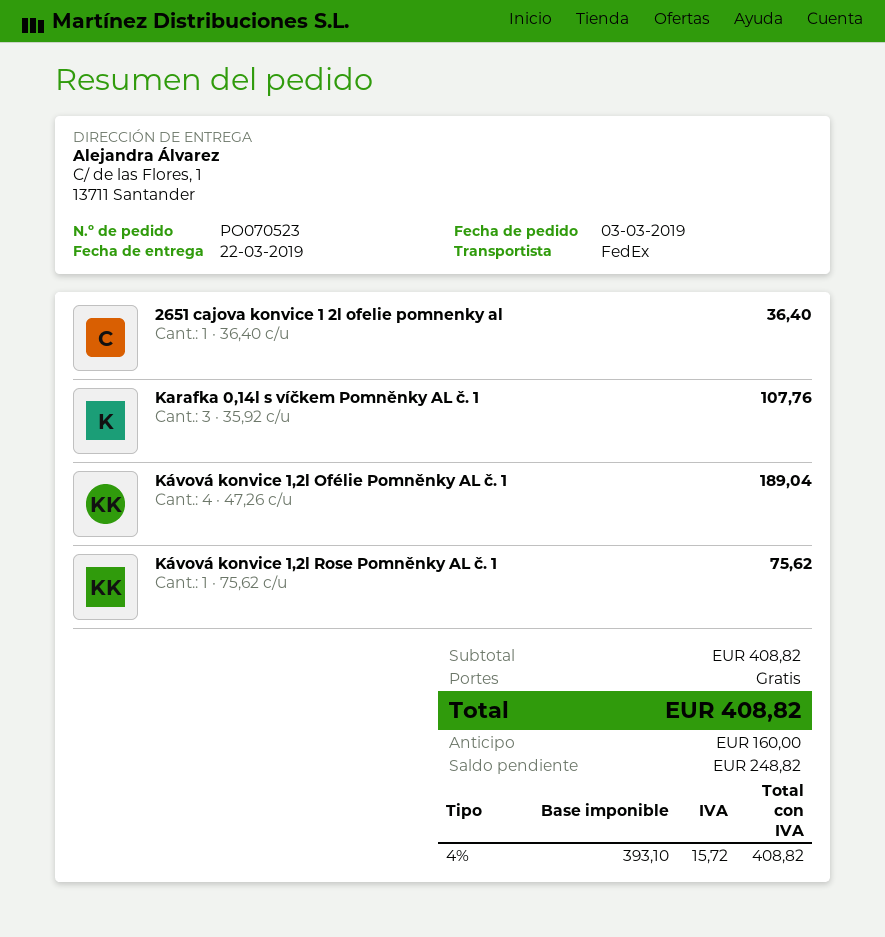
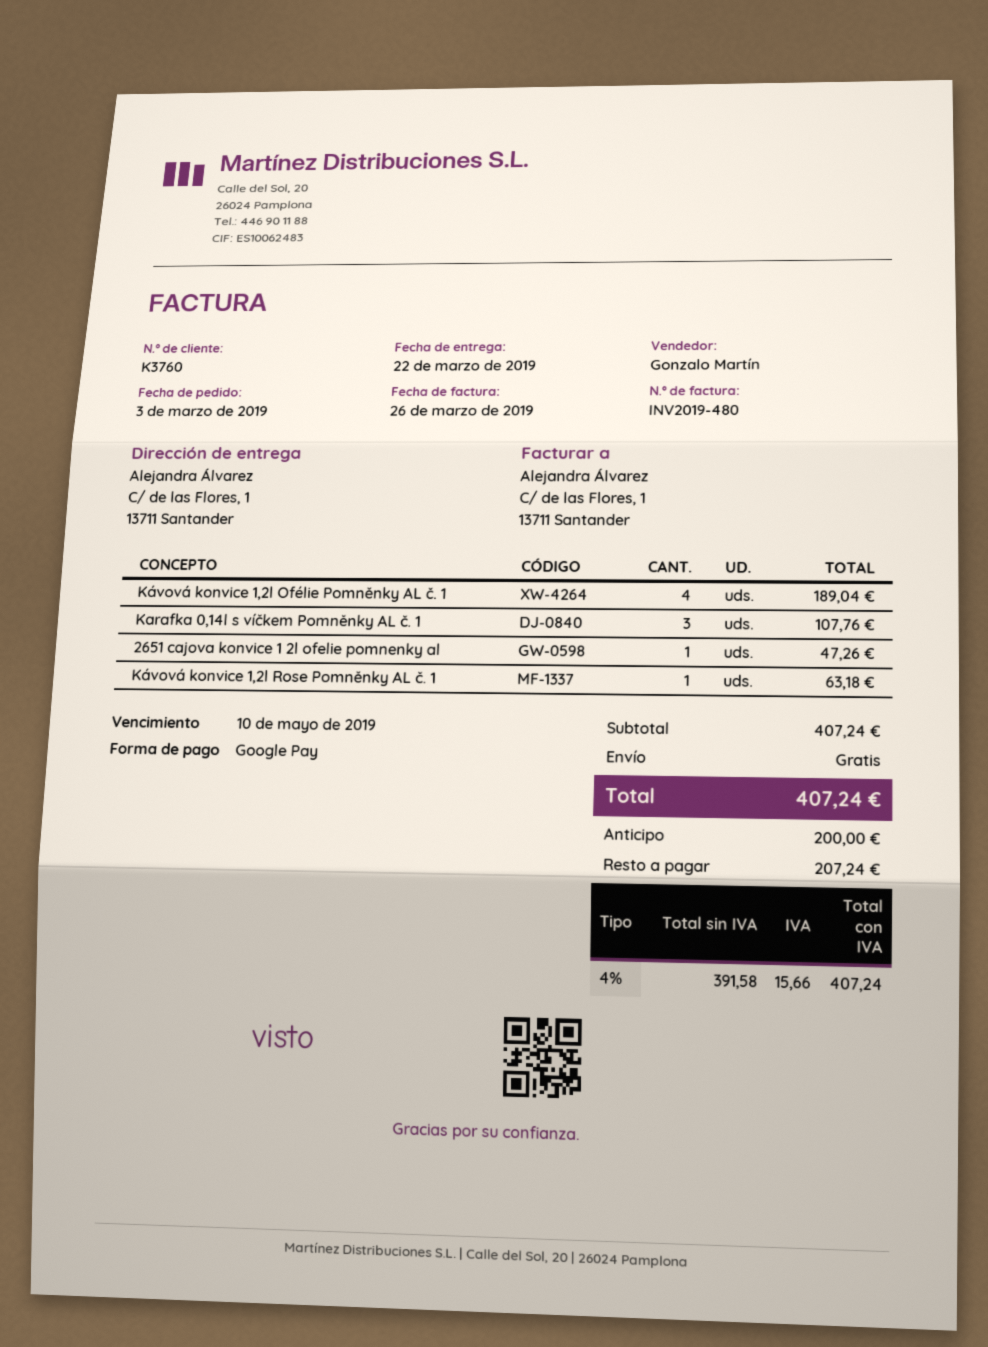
2651 cajova konvice 1 2l ofelie pomnenky al: 1 for 36.40 -> 1 for 47.26
Kávová konvice 1,2l Rose Pomněnky AL č. 1: 1 for 75.62 -> 1 for 63.18
subtotal: 408.82 -> 407.24
net: 393.10 -> 391.58
tax: 4% = 15.72 -> 4% = 15.66
total: 408.82 -> 407.24
deposit: 160.00 -> 200.00
balance: 248.82 -> 207.24

